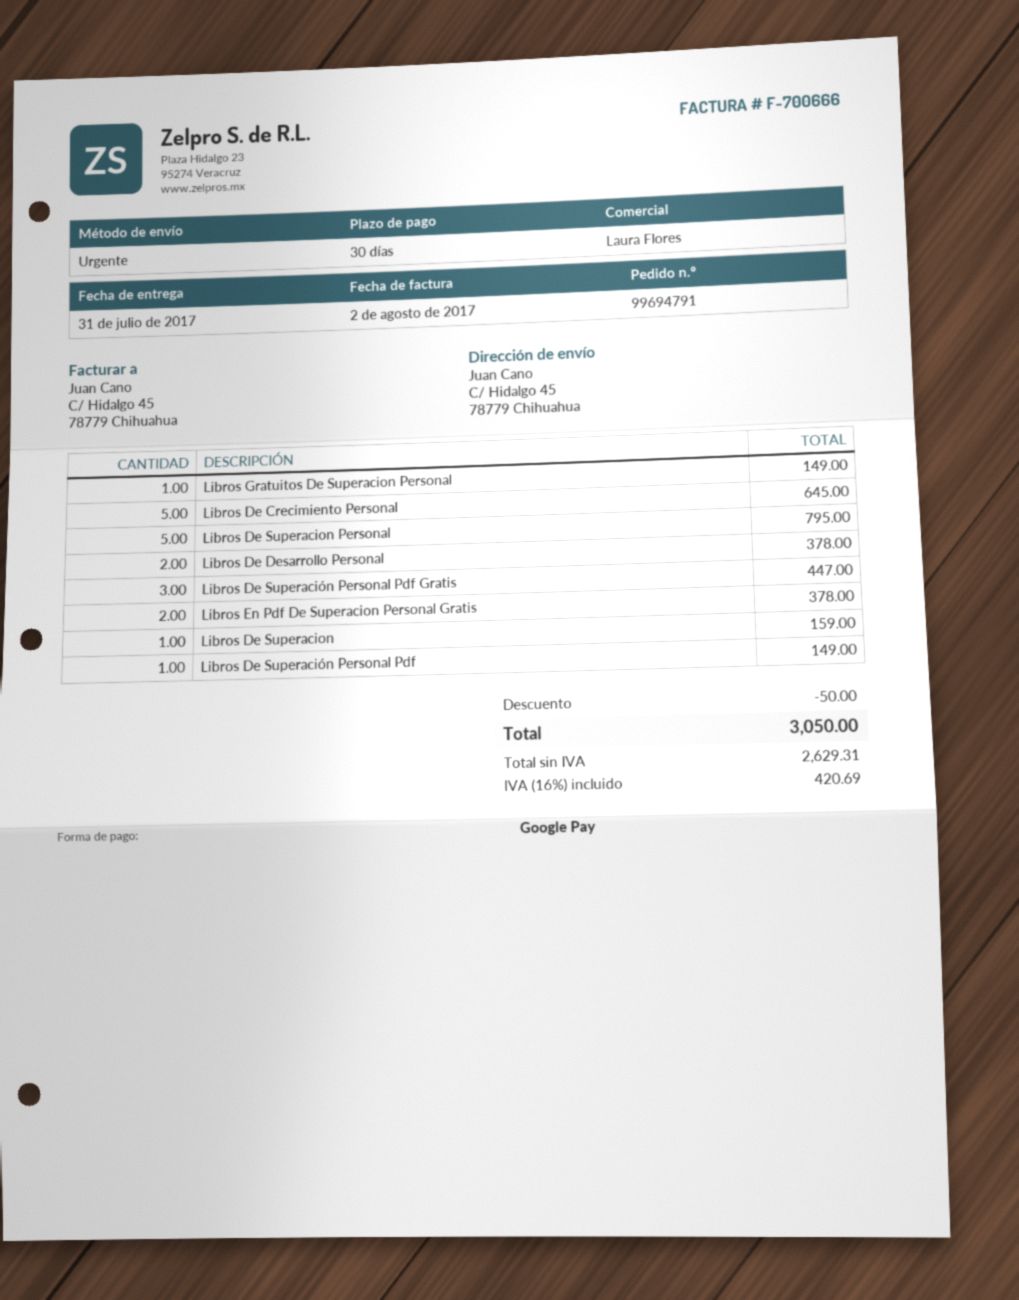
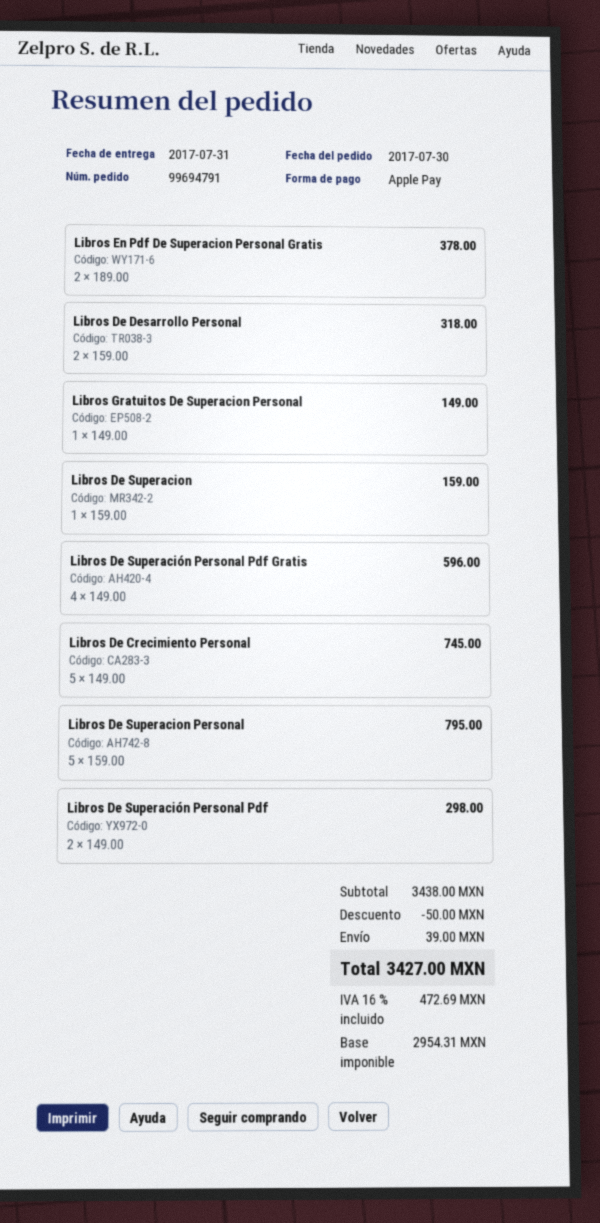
payment method: Google Pay -> Apple Pay
Libros De Crecimiento Personal: 5 for 645.00 -> 5 for 745.00
Libros De Desarrollo Personal: 2 for 378.00 -> 2 for 318.00
Libros De Superación Personal Pdf Gratis: 3 for 447.00 -> 4 for 596.00
Libros De Superación Personal Pdf: 1 for 149.00 -> 2 for 298.00
shipping: none -> 39.00
net: 2629.31 -> 2954.31
tax: 16% = 420.69 -> 16% = 472.69
total: 3050.00 -> 3427.00

